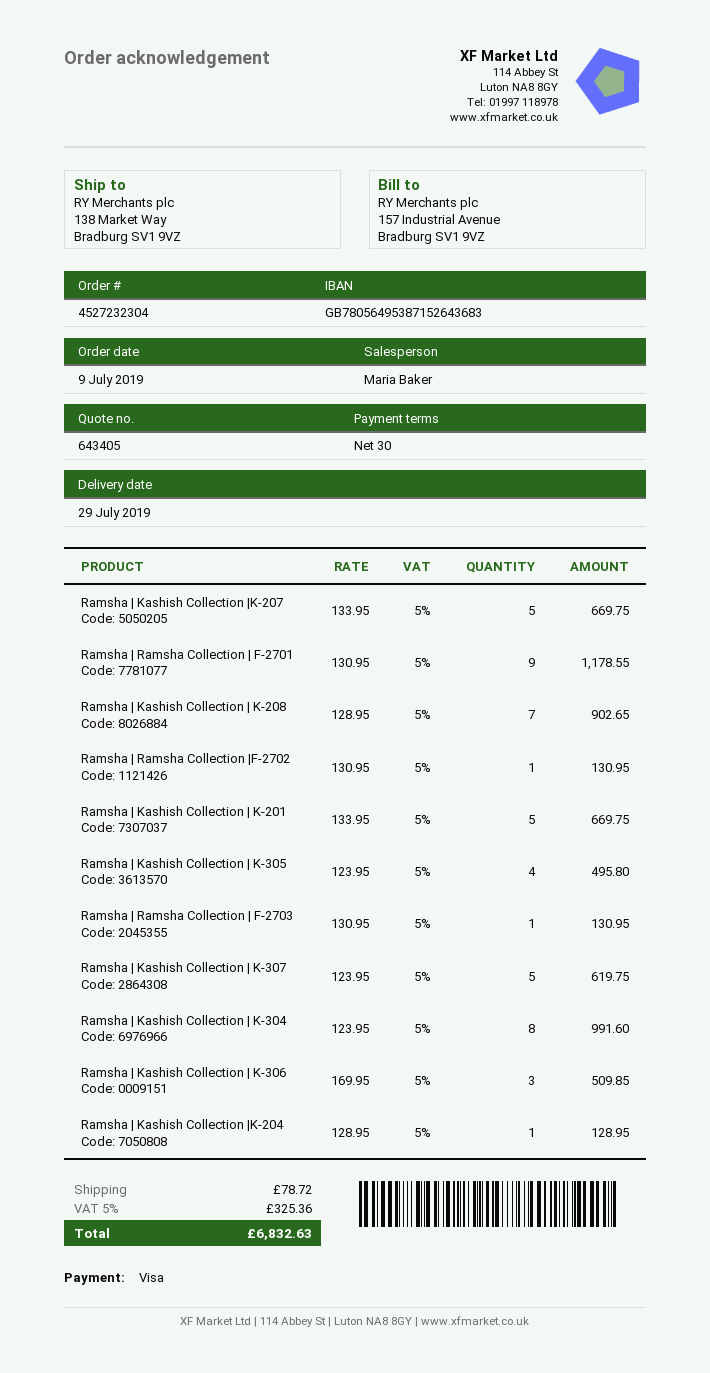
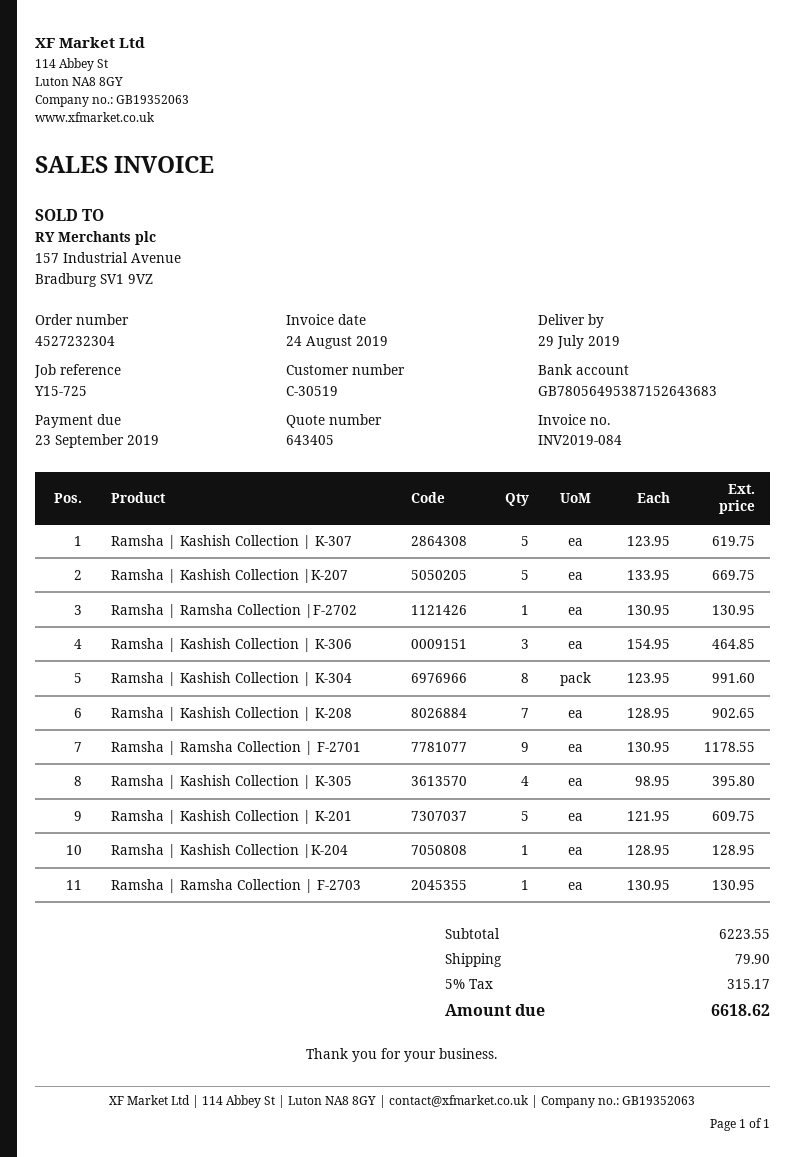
Ramsha | Kashish Collection | K-201: 5 x 133.95 = 669.75 -> 5 x 121.95 = 609.75
Ramsha | Kashish Collection | K-305: 4 x 123.95 = 495.80 -> 4 x 98.95 = 395.80
Ramsha | Kashish Collection | K-306: 3 x 169.95 = 509.85 -> 3 x 154.95 = 464.85
shipping: 78.72 -> 79.90
tax: 5% = 325.36 -> 5% = 315.17
total: 6832.63 -> 6618.62

